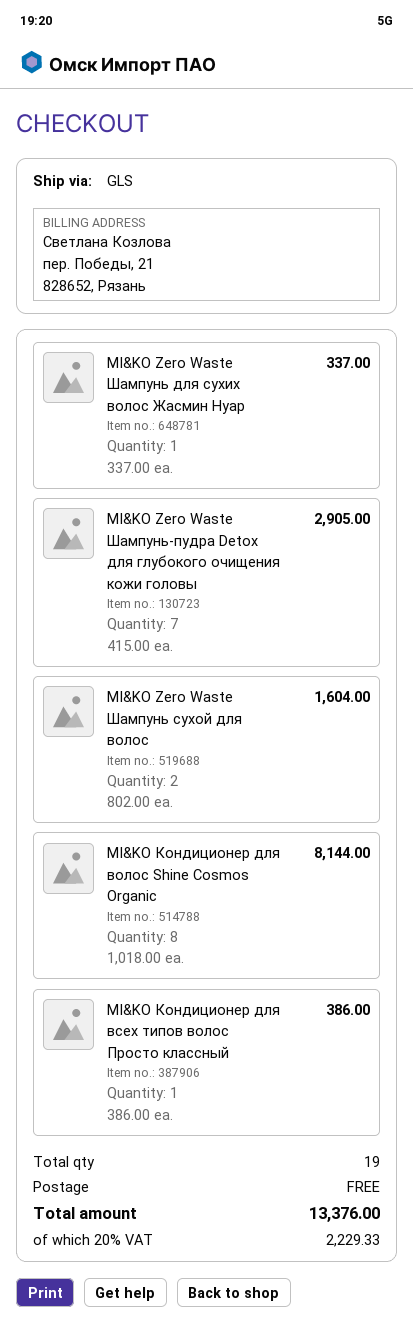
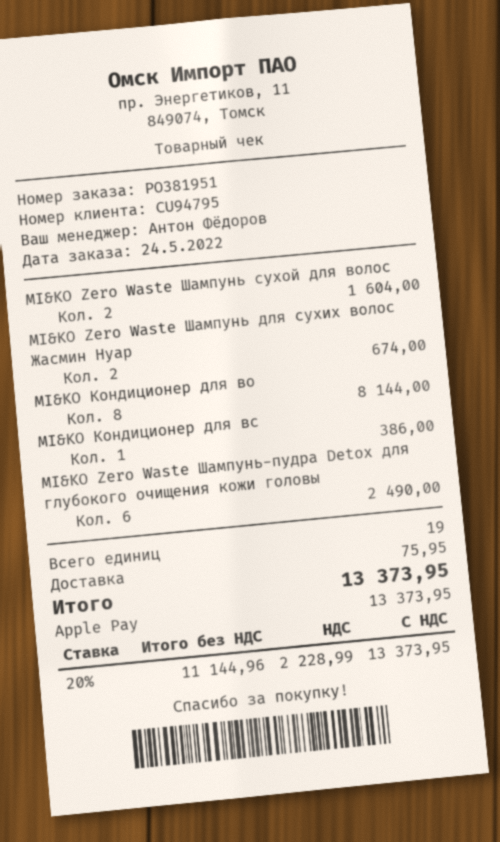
MI&KO Zero Waste Шампунь для сухих волос Жасмин Нуар: 1 for 337.00 -> 2 for 674.00
MI&KO Zero Waste Шампунь-пудра Detox для глубокого очищения кожи головы: 7 for 2905.00 -> 6 for 2490.00
shipping: 0.00 -> 75.95
tax: 20% = 2229.33 -> 20% = 2228.99
total: 13376.00 -> 13373.95

